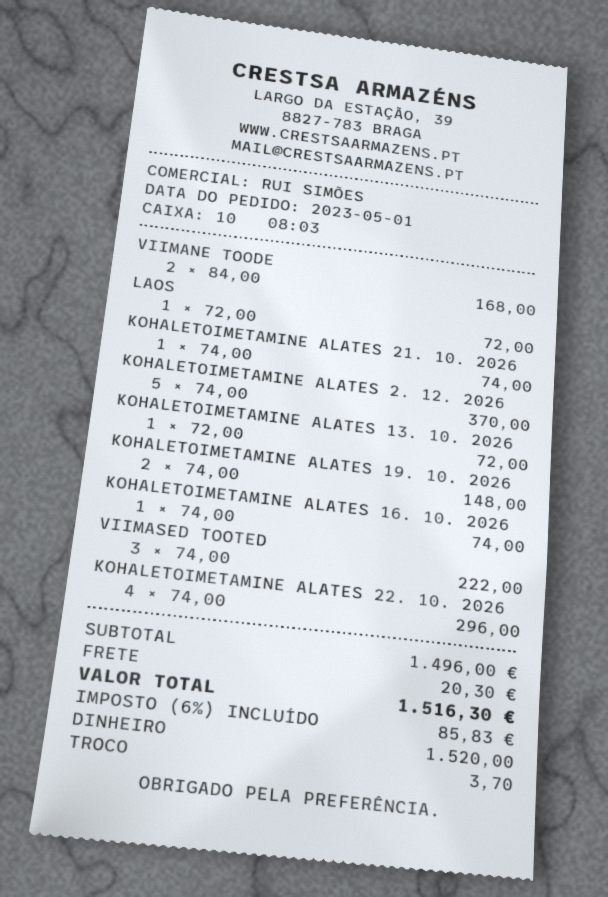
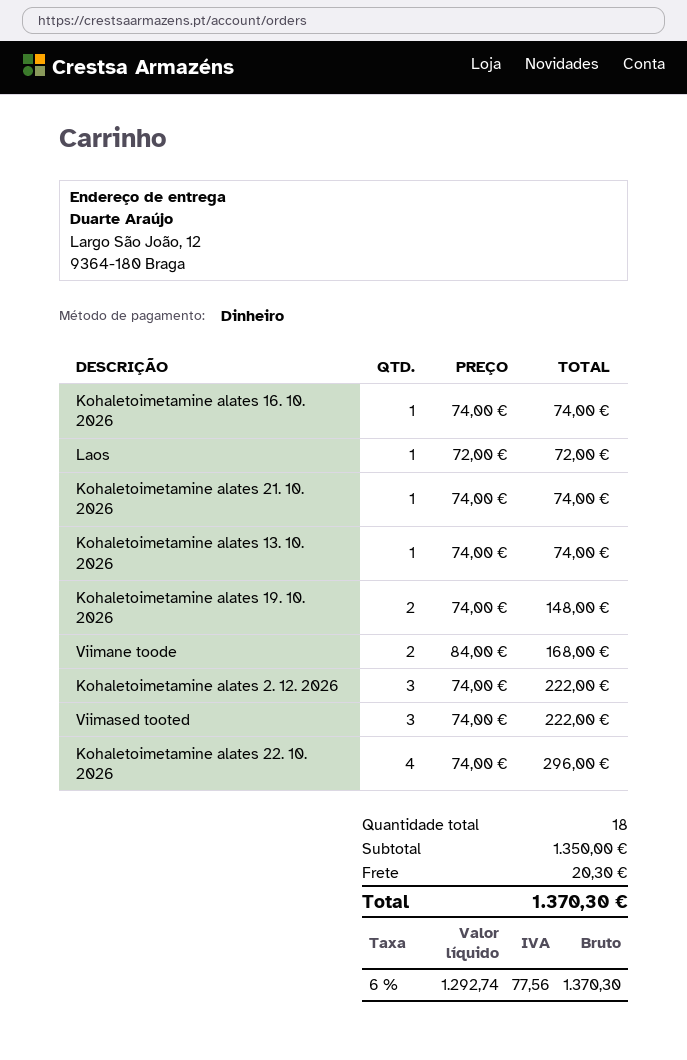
KOHALETOIMETAMINE ALATES 2. 12. 2026: 5 x 74.00 = 370.00 -> 3 x 74.00 = 222.00
KOHALETOIMETAMINE ALATES 13. 10. 2026: 1 x 72.00 = 72.00 -> 1 x 74.00 = 74.00
subtotal: 1496.00 -> 1350.00
tax: 6% = 85.83 -> 6% = 77.56
total: 1516.30 -> 1370.30

